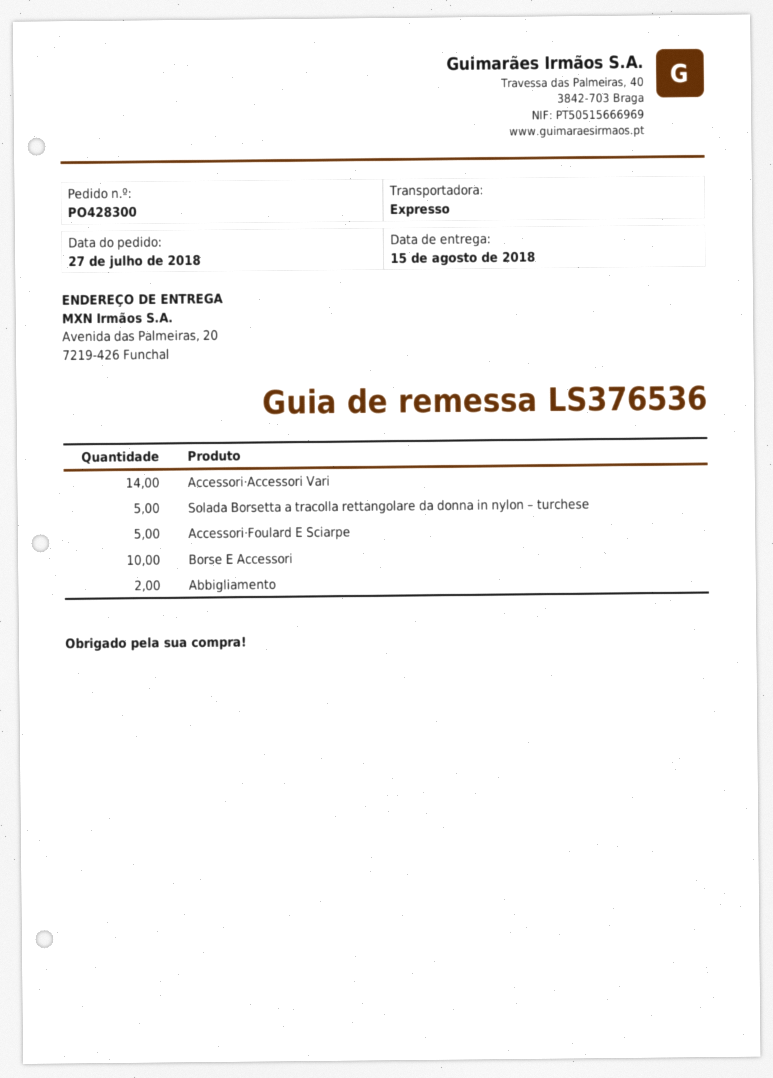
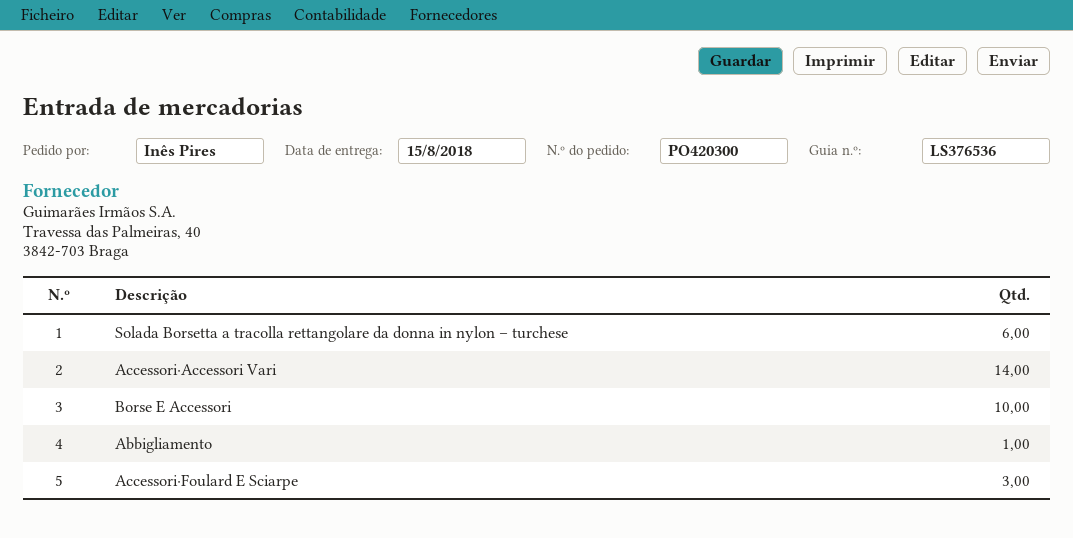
order number: PO428300 -> PO420300
Solada Borsetta a tracolla rettangolare da donna in nylon – turchese: 5 -> 6
Accessori·Foulard E Sciarpe: 5 -> 3
Abbigliamento: 2 -> 1

